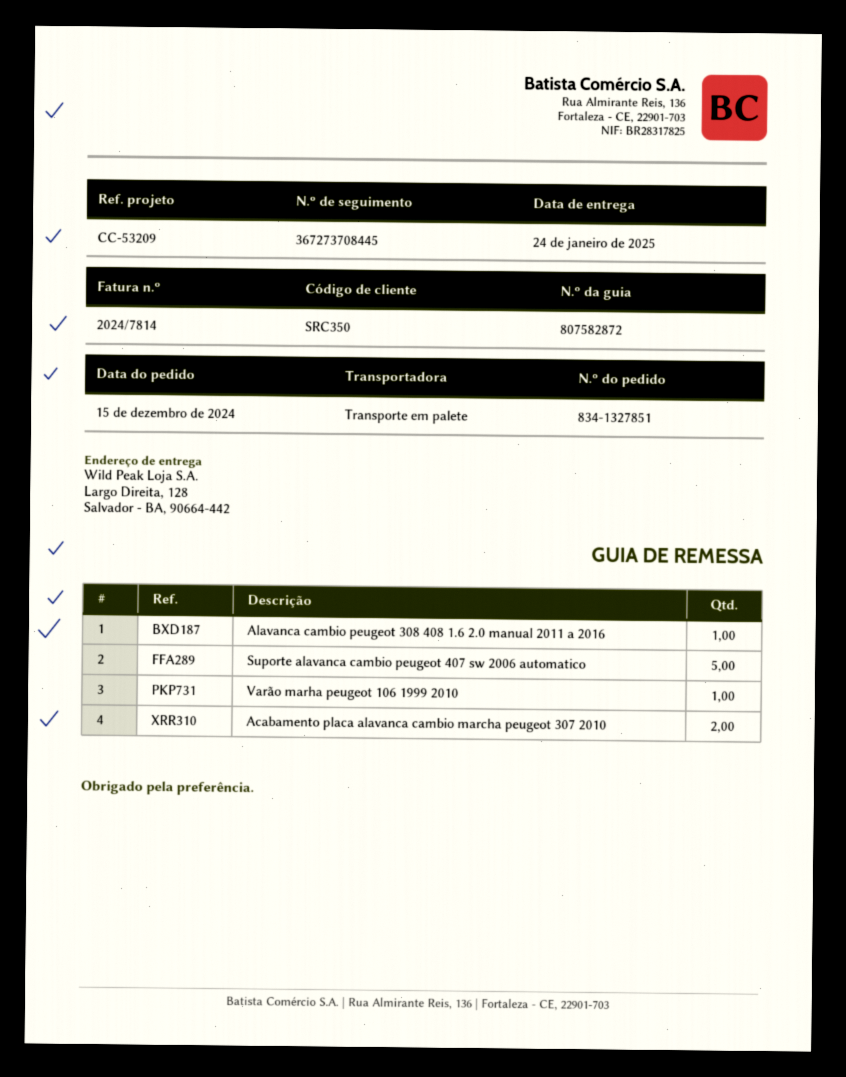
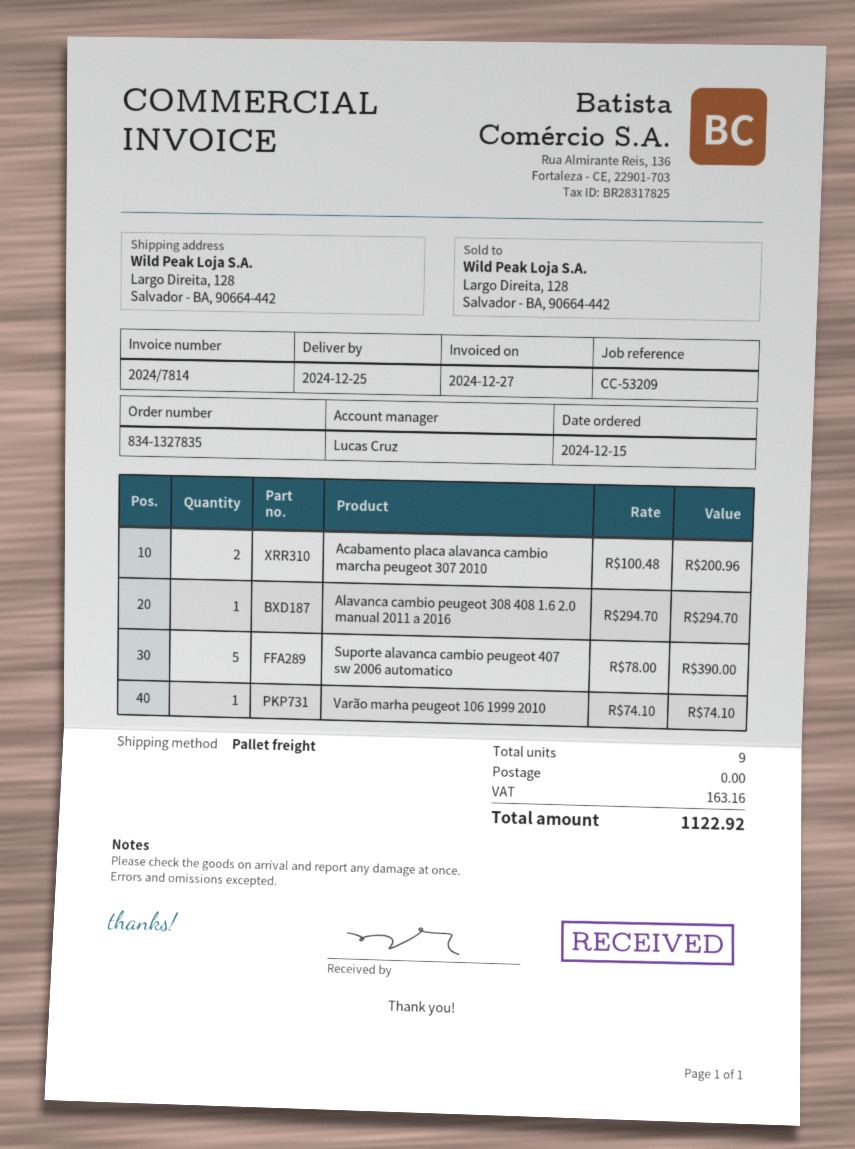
order number: 834-1327851 -> 834-1327835
delivery date: 2025-01-24 -> 2024-12-25

